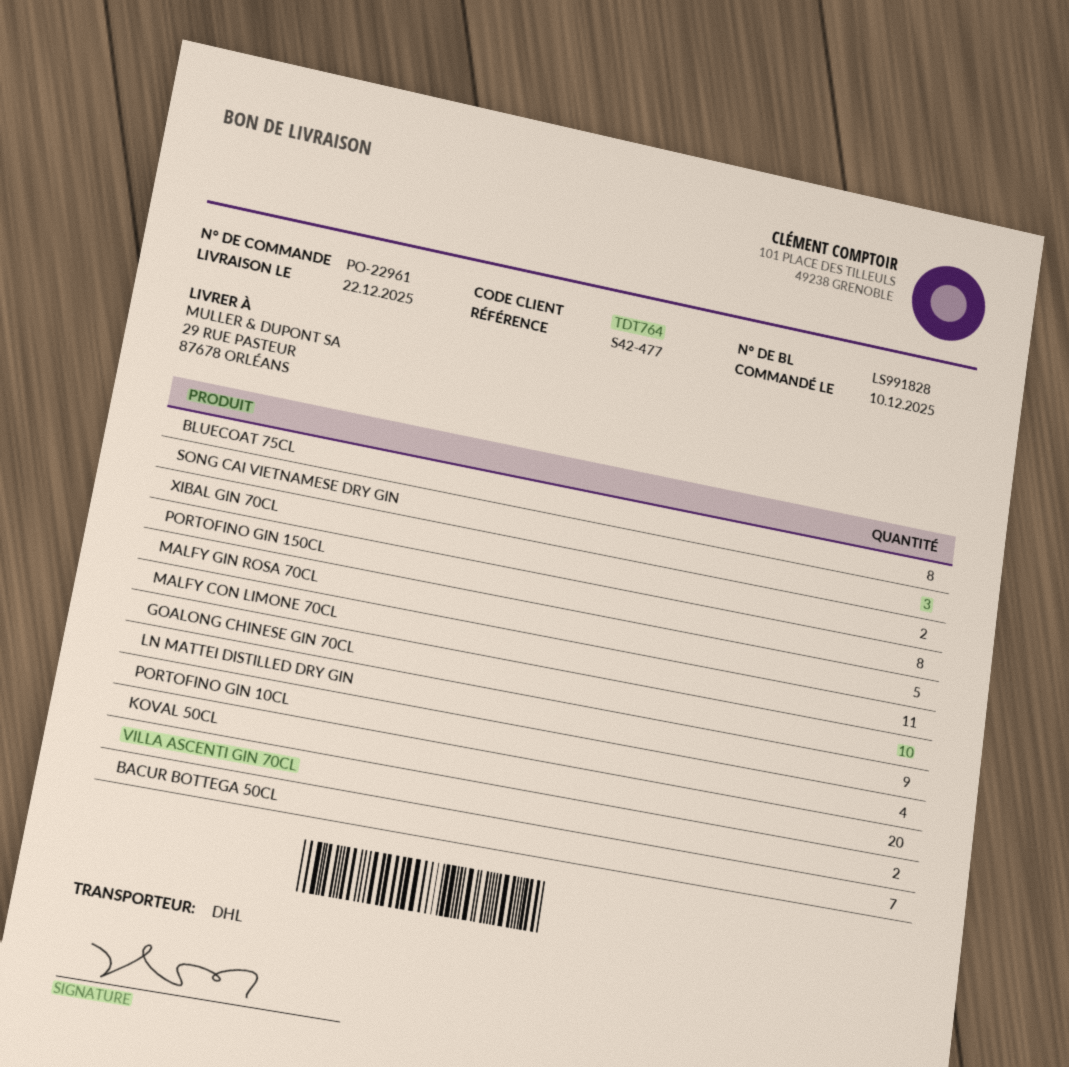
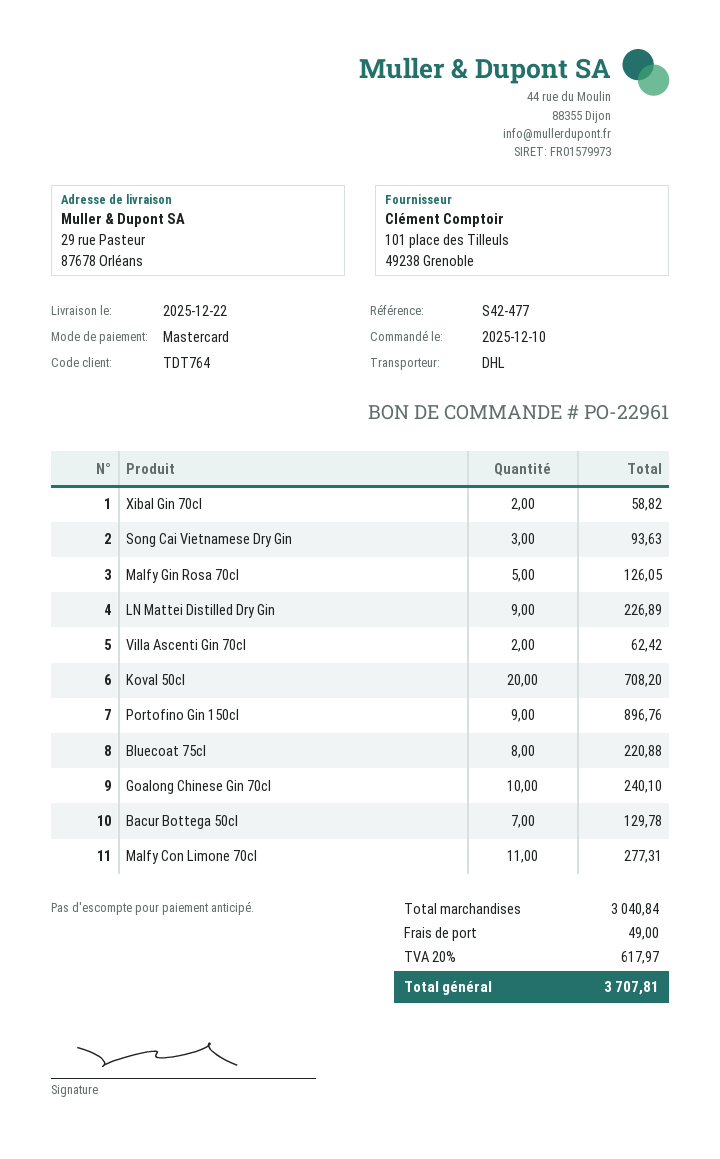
PORTOFINO GIN 150CL: 8 -> 9
PORTOFINO GIN 10CL: 4 -> none

